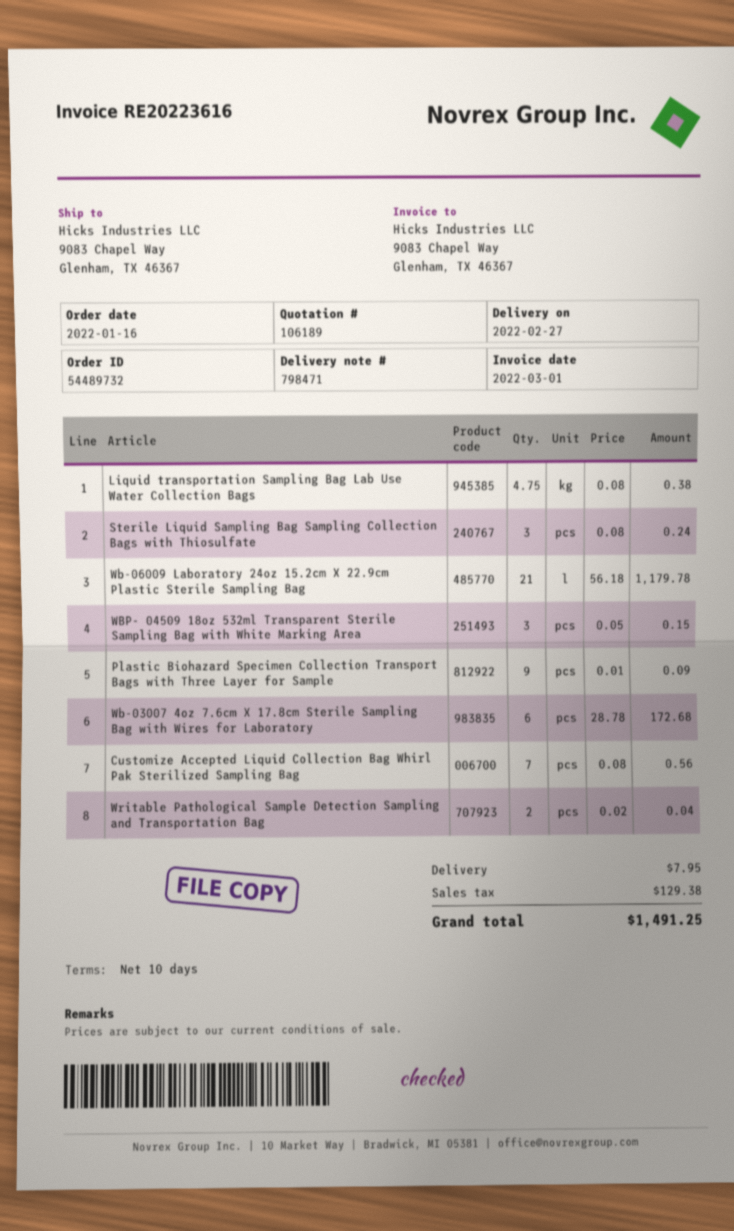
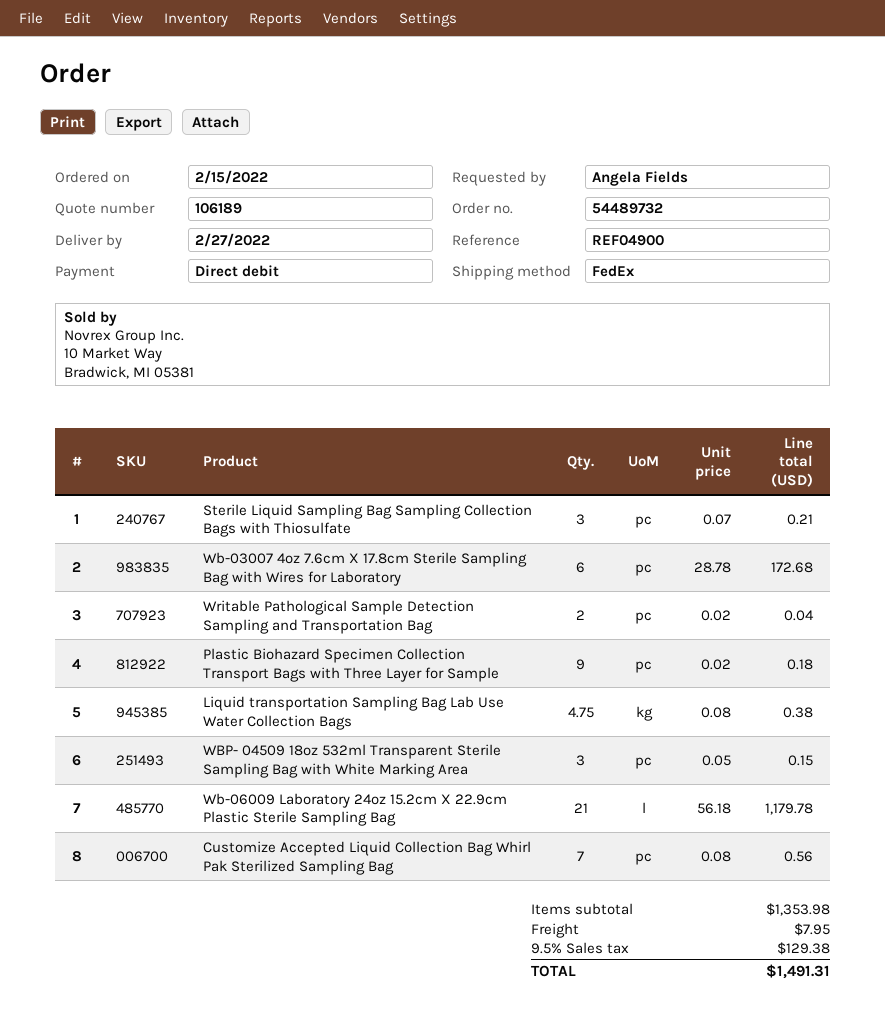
order date: 2022-01-16 -> 2022-02-15
Sterile Liquid Sampling Bag Sampling Collection Bags with Thiosulfate: 3 x 0.08 = 0.24 -> 3 x 0.07 = 0.21
Plastic Biohazard Specimen Collection Transport Bags with Three Layer for Sample: 9 x 0.01 = 0.09 -> 9 x 0.02 = 0.18
total: 1491.25 -> 1491.31

